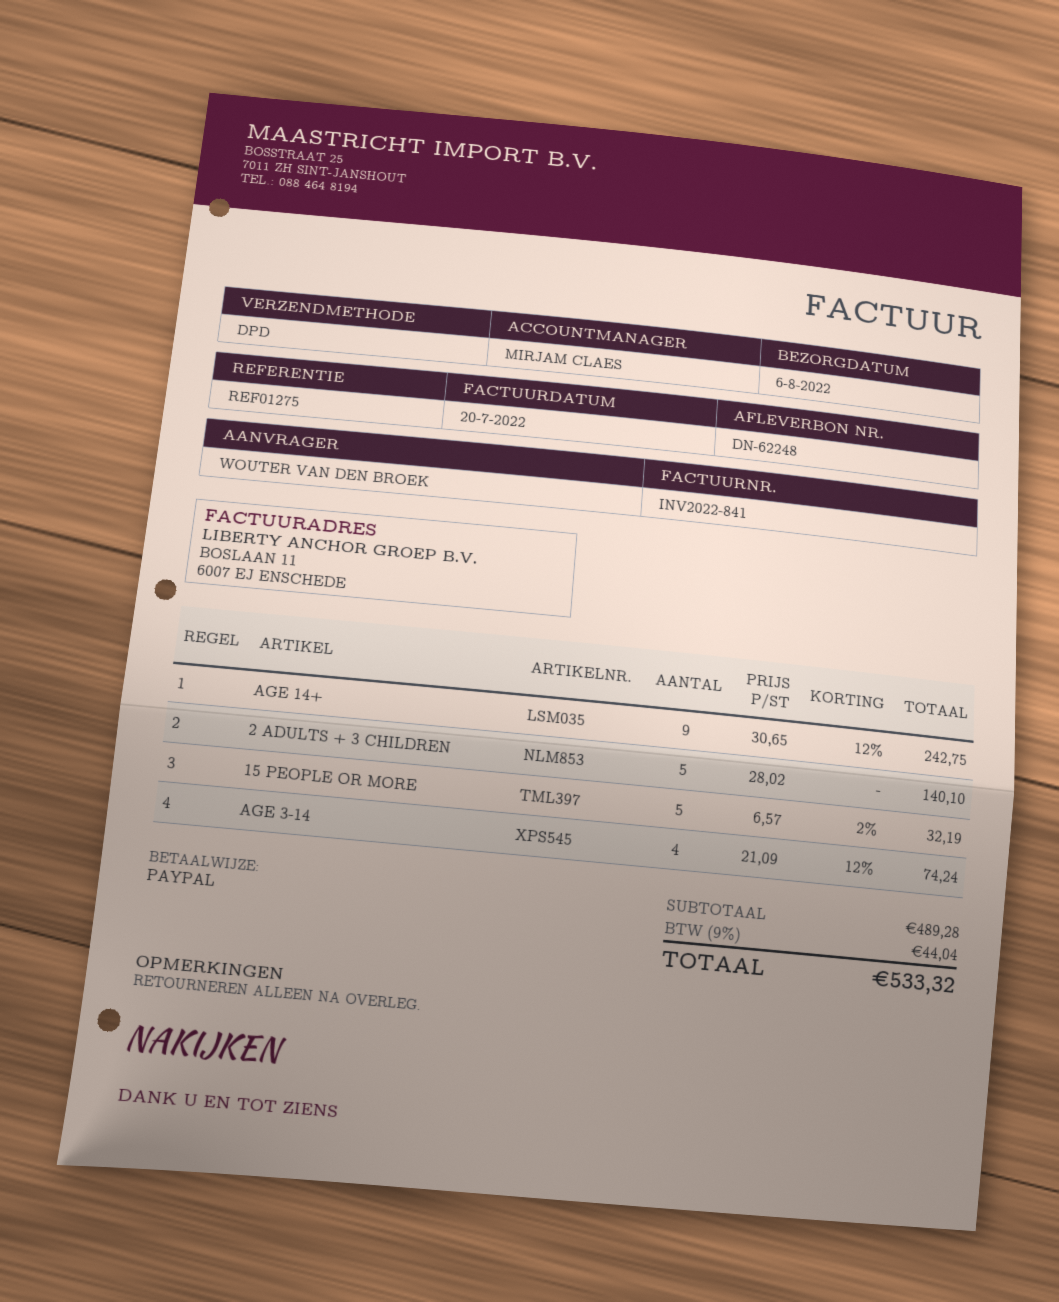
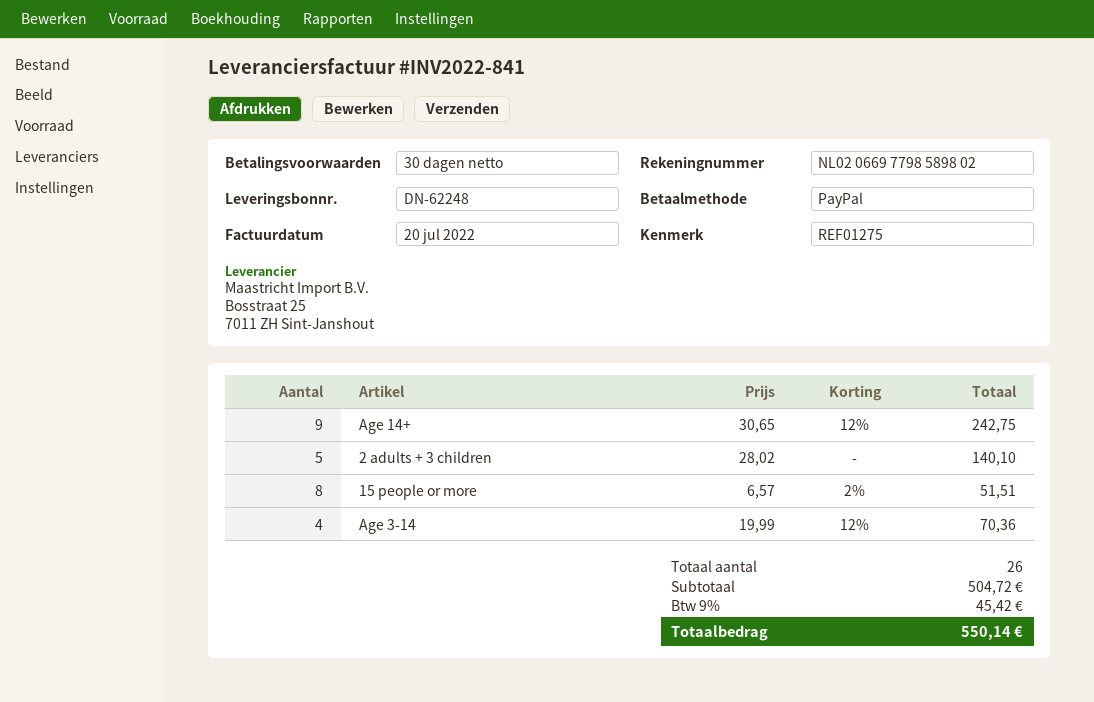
15 PEOPLE OR MORE: 5 x 6.57 - 2% = 32.19 -> 8 x 6.57 - 2% = 51.51
AGE 3-14: 4 x 21.09 - 12% = 74.24 -> 4 x 19.99 - 12% = 70.36
subtotal: 489.28 -> 504.72
tax: 9% = 44.04 -> 9% = 45.42
total: 533.32 -> 550.14

